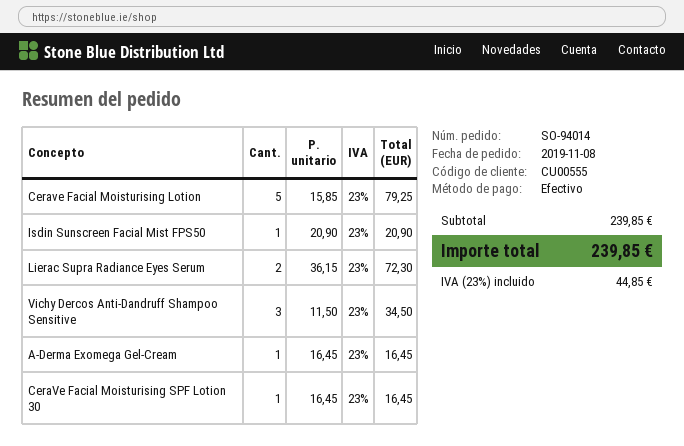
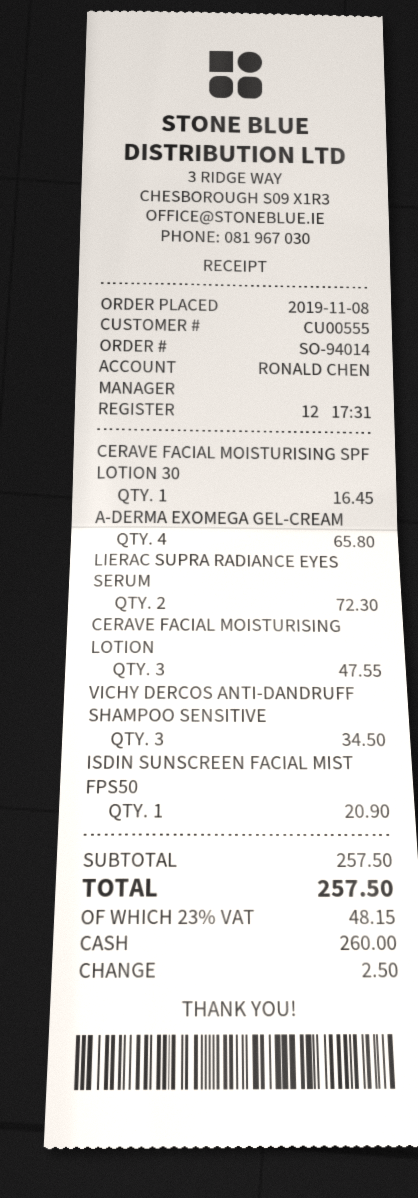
Cerave Facial Moisturising Lotion: 5 for 79.25 -> 3 for 47.55
A-Derma Exomega Gel-Cream: 1 for 16.45 -> 4 for 65.80
subtotal: 239.85 -> 257.50
tax: 23% = 44.85 -> 23% = 48.15
total: 239.85 -> 257.50

